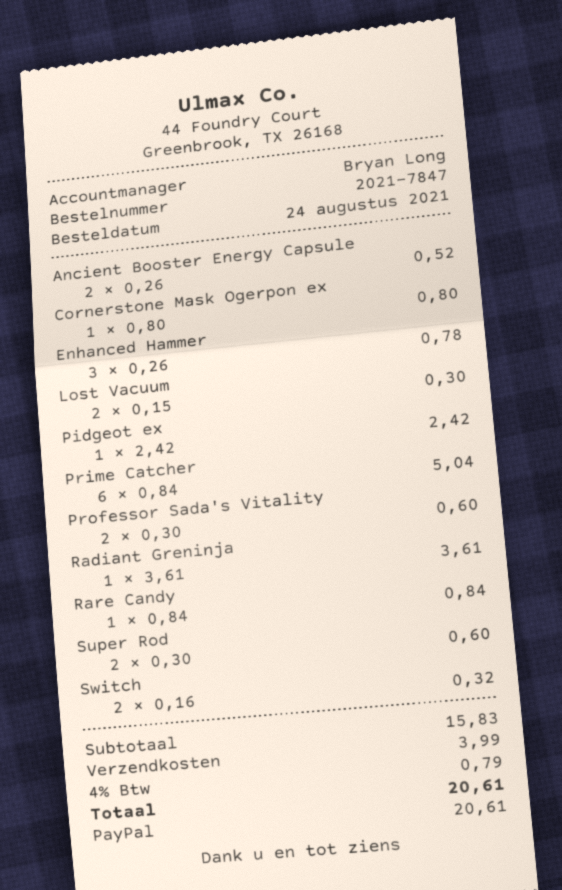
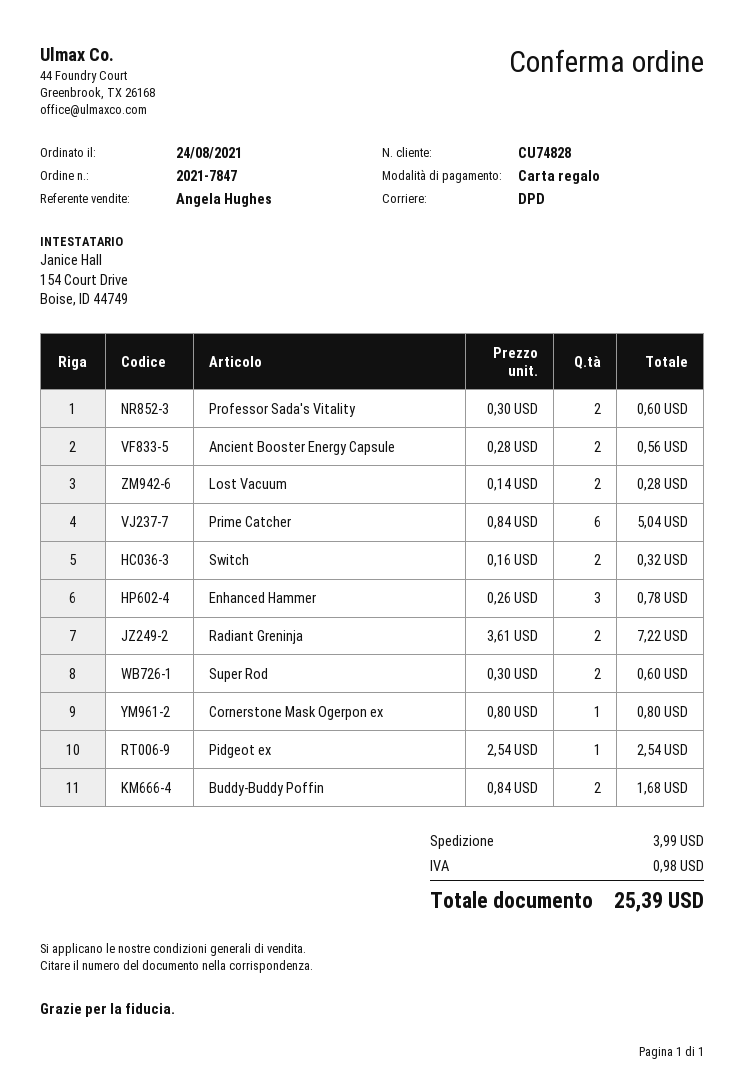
sales rep: Bryan Long -> Angela Hughes
payment method: PayPal -> gift card
Ancient Booster Energy Capsule: 2 x 0.26 = 0.52 -> 2 x 0.28 = 0.56
Lost Vacuum: 2 x 0.15 = 0.30 -> 2 x 0.14 = 0.28
Pidgeot ex: 1 x 2.42 = 2.42 -> 1 x 2.54 = 2.54
Radiant Greninja: 1 x 3.61 = 3.61 -> 2 x 3.61 = 7.22
Rare Candy: 1 x 0.84 = 0.84 -> none
Buddy-Buddy Poffin: none -> 2 x 0.84 = 1.68
tax: 0.79 -> 0.98
total: 20.61 -> 25.39

